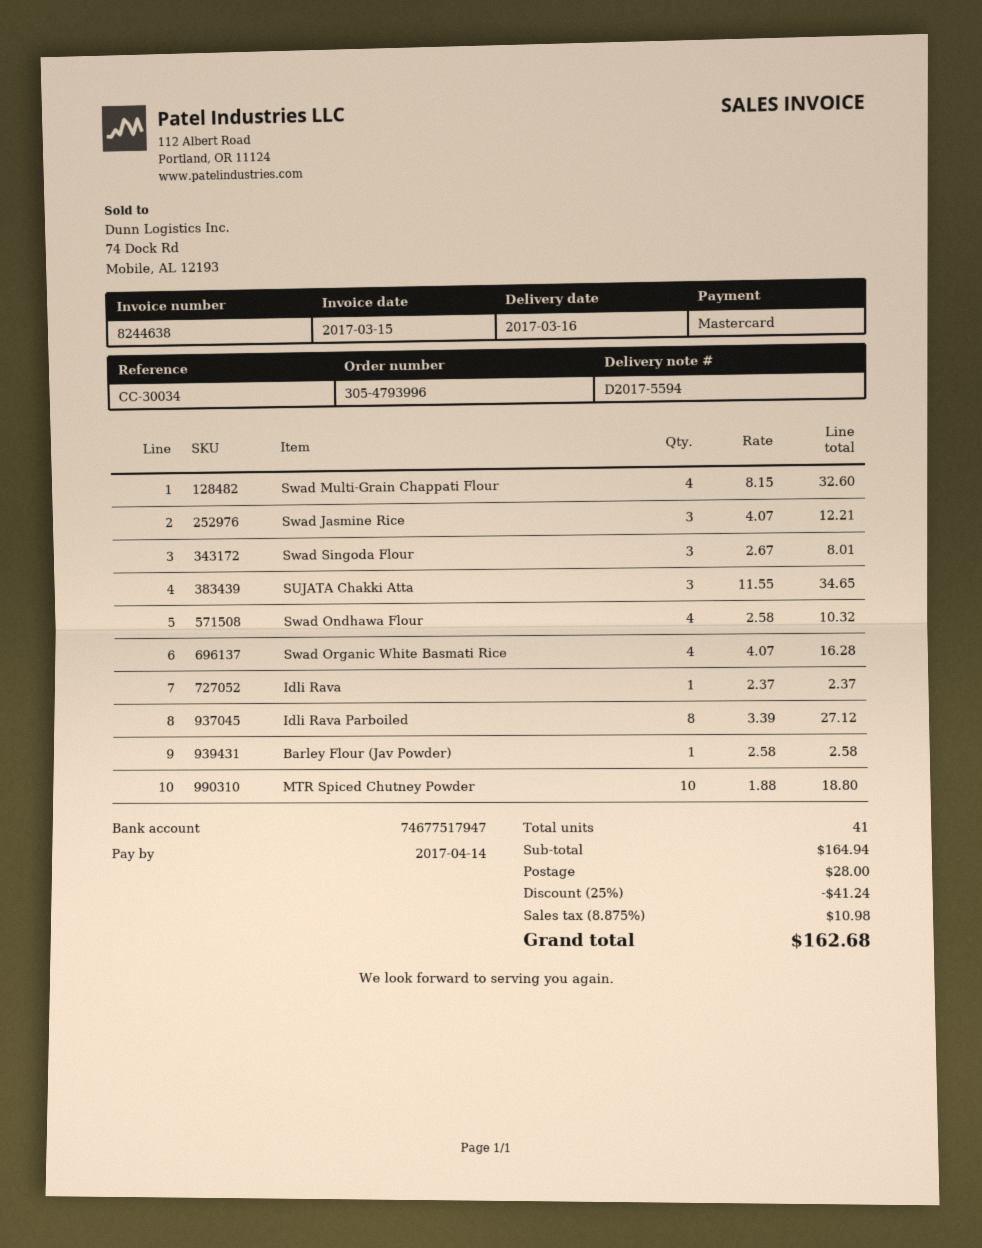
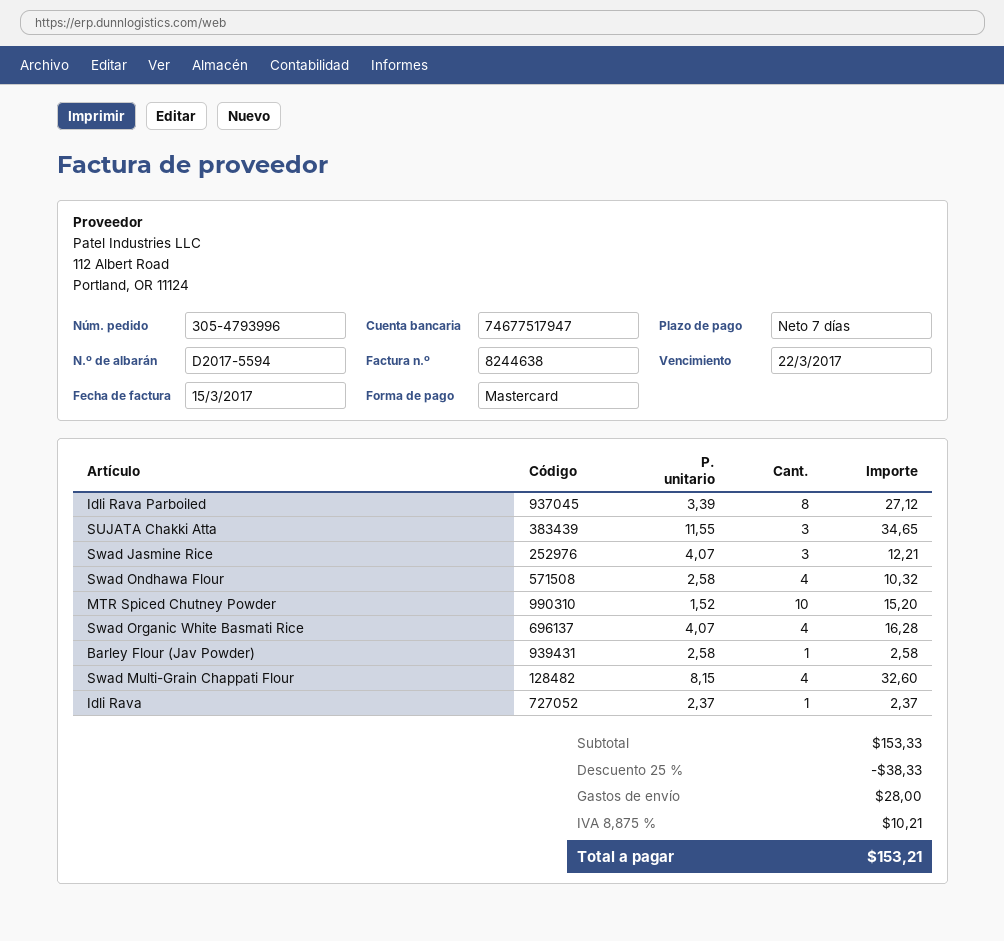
due date: 2017-04-14 -> 2017-03-22
Swad Singoda Flour: 3 x 2.67 = 8.01 -> none
MTR Spiced Chutney Powder: 10 x 1.88 = 18.80 -> 10 x 1.52 = 15.20
subtotal: 164.94 -> 153.33
discount: 25% = 41.24 -> 25% = 38.33
tax: 8.875% = 10.98 -> 8.875% = 10.21
total: 162.68 -> 153.21

